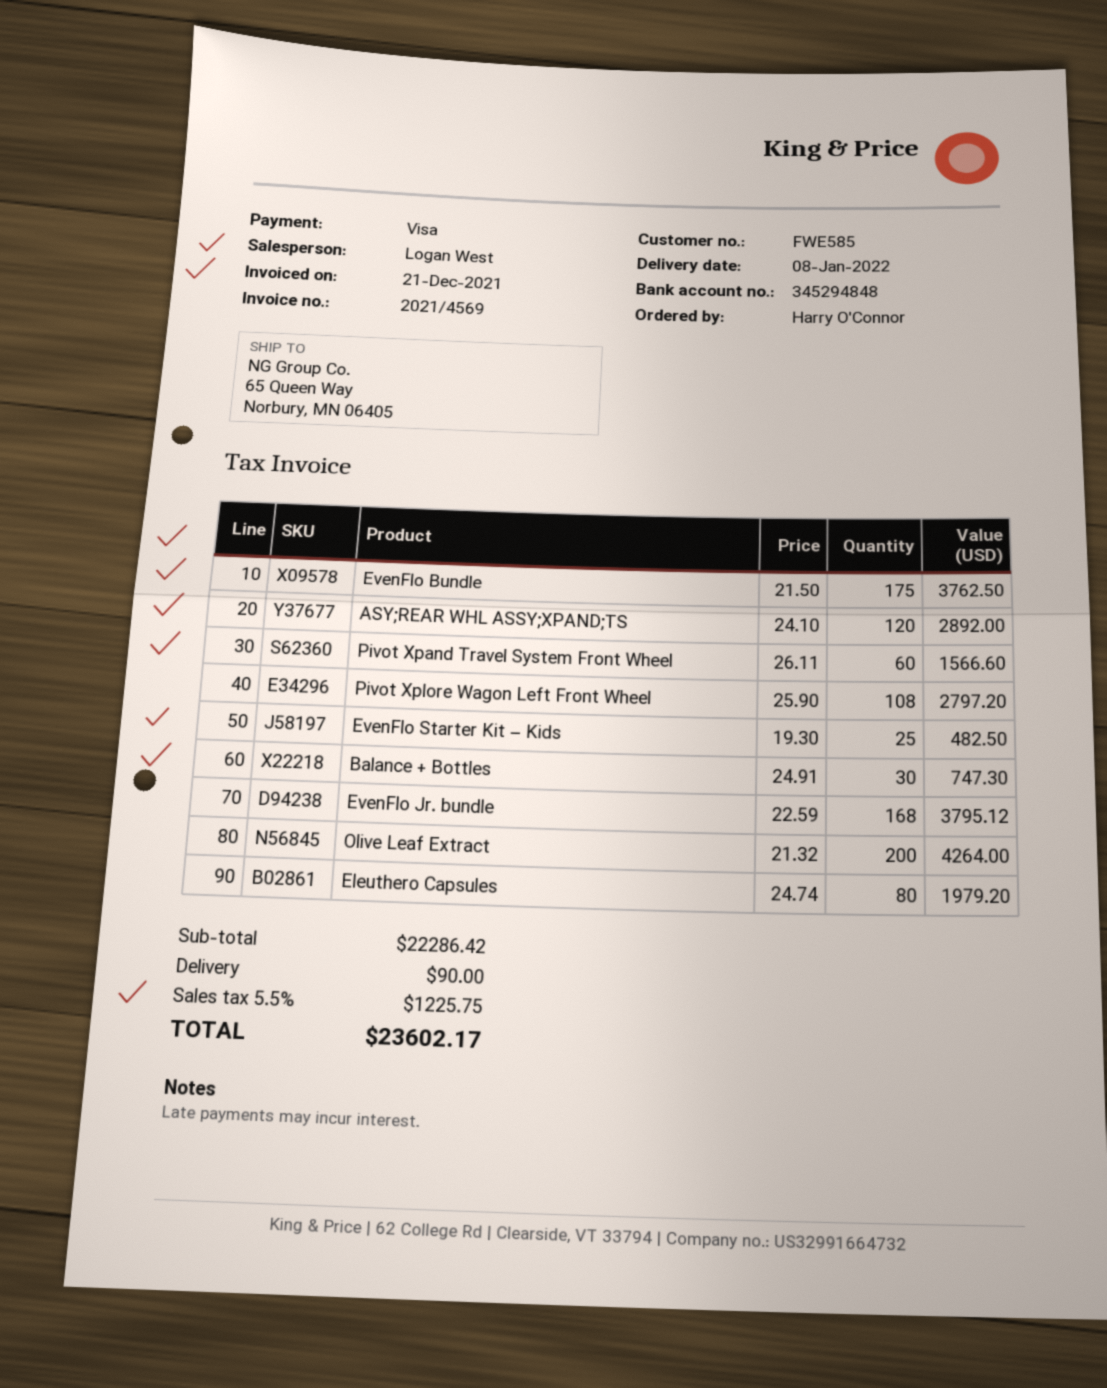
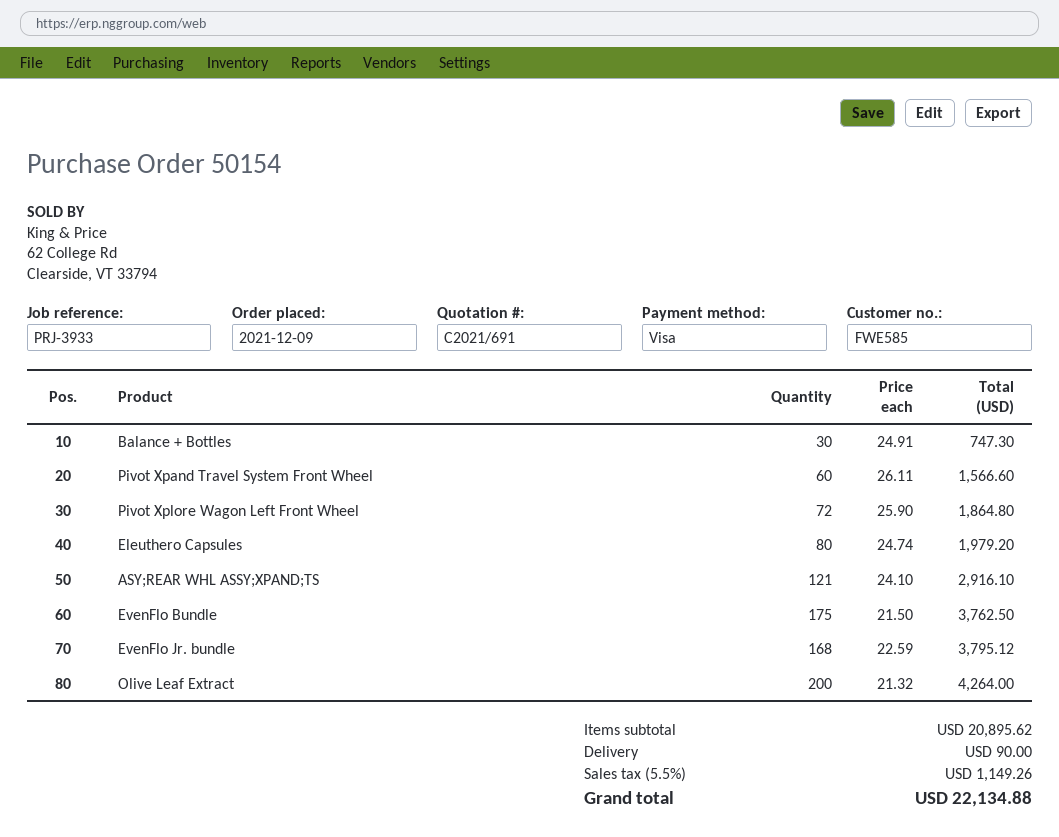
ASY;REAR WHL ASSY;XPAND;TS: 120 x 24.10 = 2892.00 -> 121 x 24.10 = 2916.10
Pivot Xplore Wagon Left Front Wheel: 108 x 25.90 = 2797.20 -> 72 x 25.90 = 1864.80
EvenFlo Starter Kit – Kids: 25 x 19.30 = 482.50 -> none
subtotal: 22286.42 -> 20895.62
tax: 5.5% = 1225.75 -> 5.5% = 1149.26
total: 23602.17 -> 22134.88

